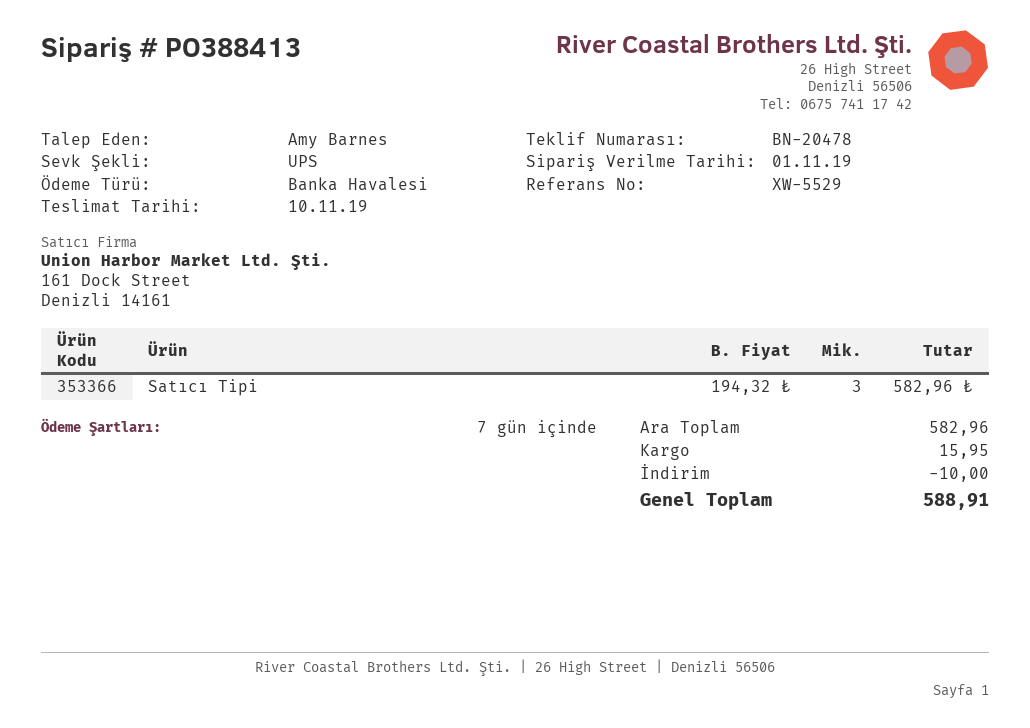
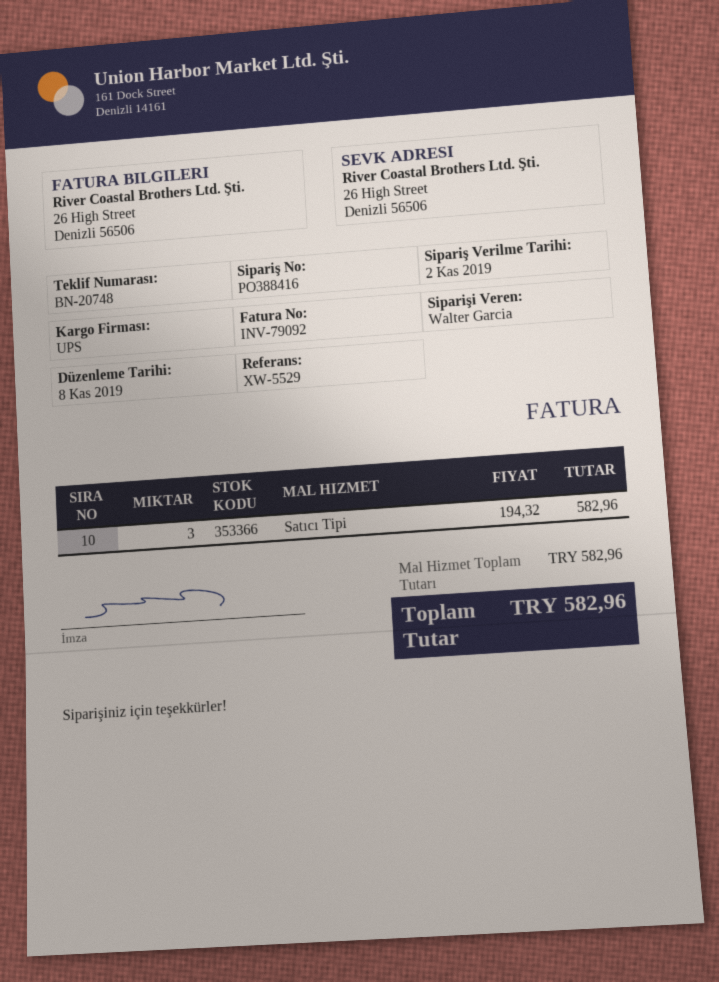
quote number: BN-20478 -> BN-20748
order number: PO388413 -> PO388416
order date: 2019-11-01 -> 2019-11-02
ordered by: Amy Barnes -> Walter Garcia
discount: 10.00 -> none
shipping: 15.95 -> none
total: 588.91 -> 582.96

